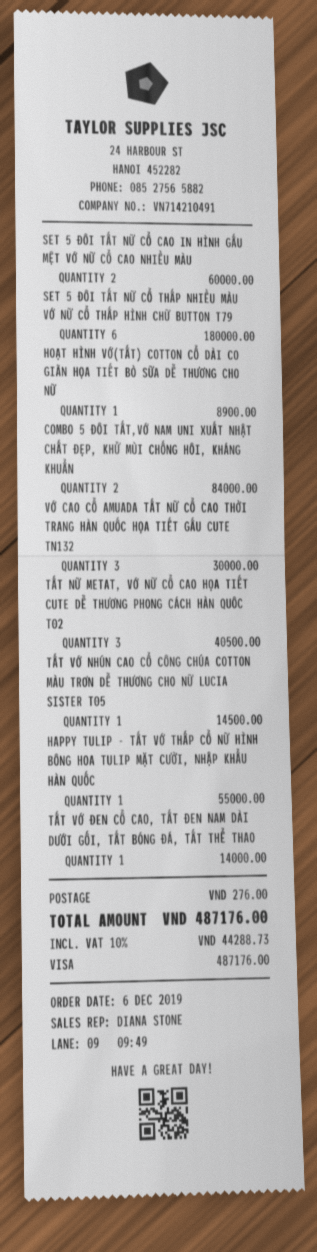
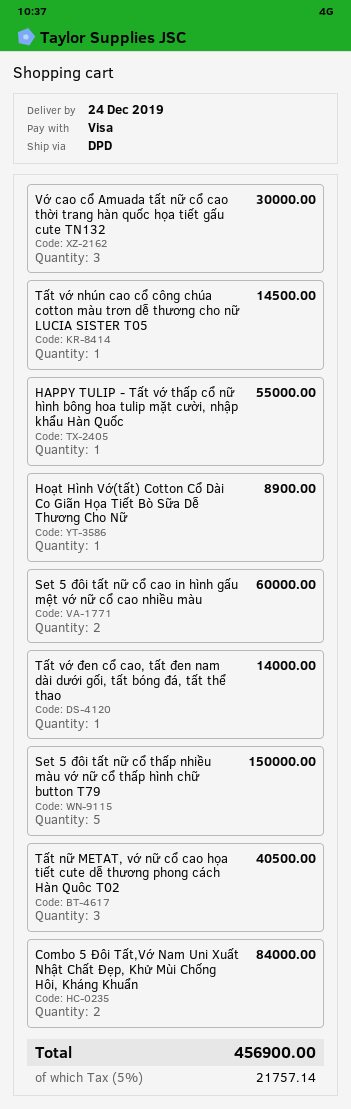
SET 5 ĐÔI TẤT NỮ CỔ THẤP NHIỀU MÀU VỚ NỮ CỔ THẤP HÌNH CHỮ BUTTON T79: 6 for 180000.00 -> 5 for 150000.00
shipping: 276.00 -> none
tax: 10% = 44288.73 -> 5% = 21757.14
total: 487176.00 -> 456900.00

